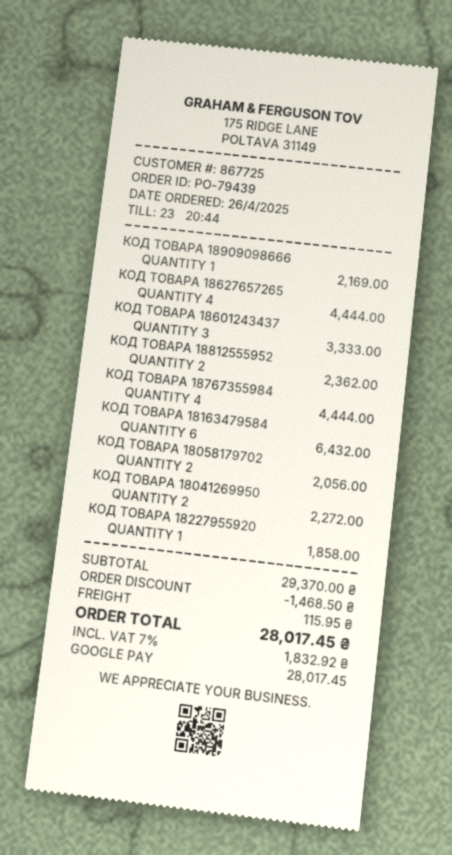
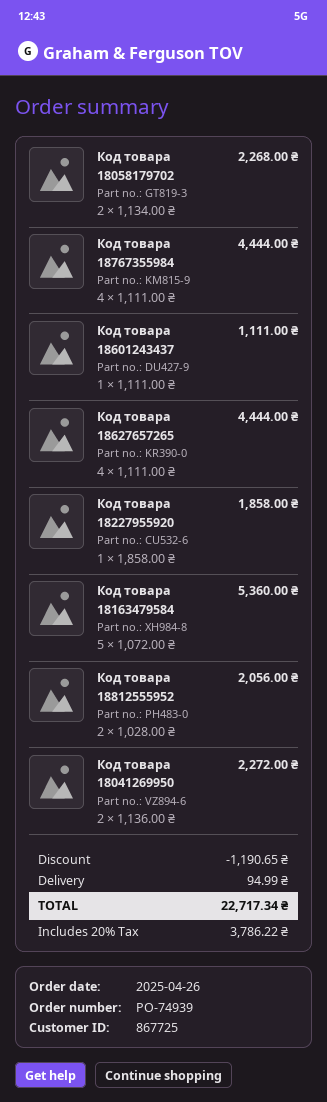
order number: PO-79439 -> PO-74939
КОД ТОВАРА 18909098666: 1 for 2169.00 -> none
КОД ТОВАРА 18601243437: 3 for 3333.00 -> 1 for 1111.00
КОД ТОВАРА 18812555952: 2 for 2362.00 -> 2 for 2056.00
КОД ТОВАРА 18163479584: 6 for 6432.00 -> 5 for 5360.00
КОД ТОВАРА 18058179702: 2 for 2056.00 -> 2 for 2268.00
discount: 1468.50 -> 1190.65
shipping: 115.95 -> 94.99
tax: 7% = 1832.92 -> 20% = 3786.22
total: 28017.45 -> 22717.34

